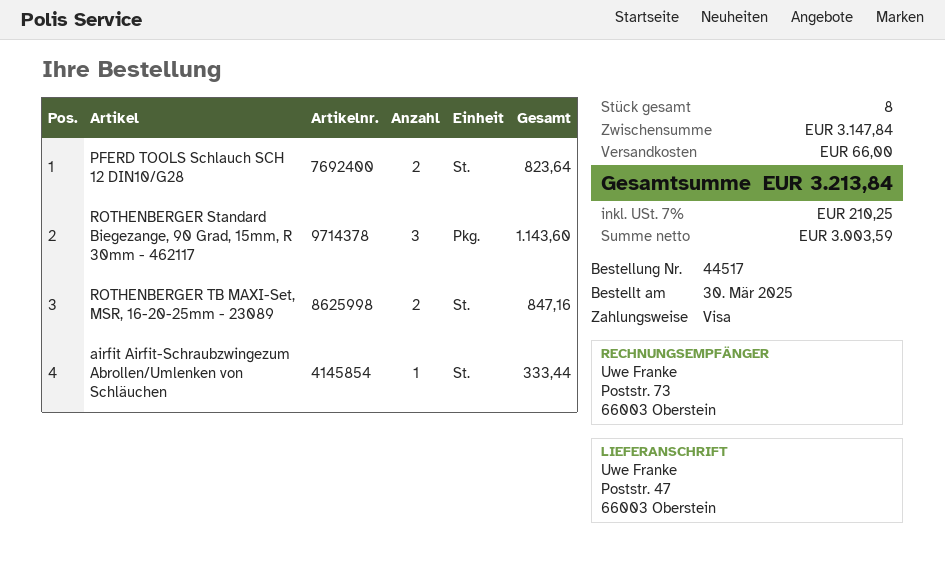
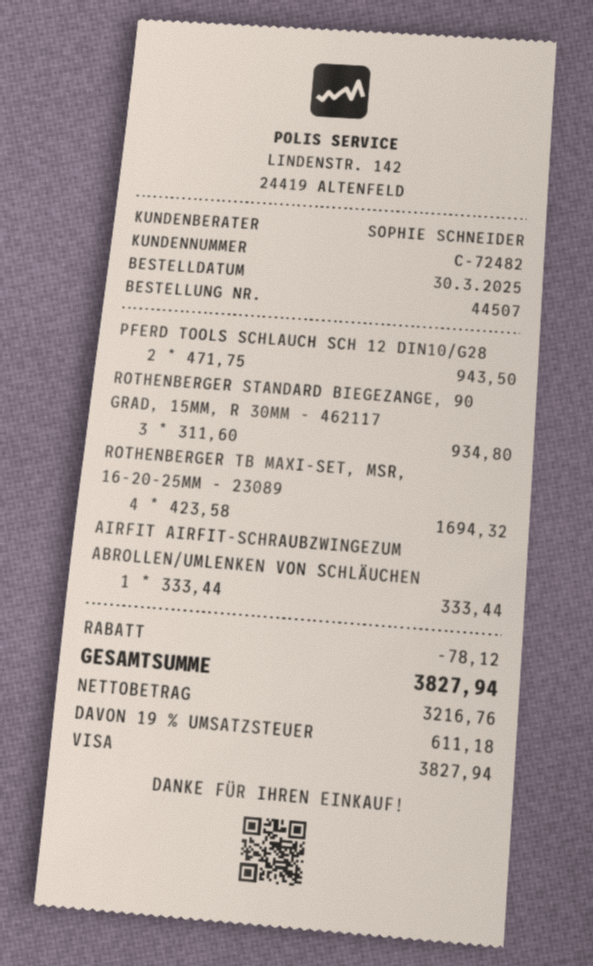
order number: 44517 -> 44507
PFERD TOOLS Schlauch SCH 12 DIN10/G28: 2 for 823.64 -> 2 for 943.50
ROTHENBERGER Standard Biegezange, 90 Grad, 15mm, R 30mm - 462117: 3 for 1143.60 -> 3 for 934.80
ROTHENBERGER TB MAXI-Set, MSR, 16-20-25mm - 23089: 2 for 847.16 -> 4 for 1694.32
discount: none -> 78.12
shipping: 66.00 -> none
net: 3003.59 -> 3216.76
tax: 7% = 210.25 -> 19% = 611.18
total: 3213.84 -> 3827.94

